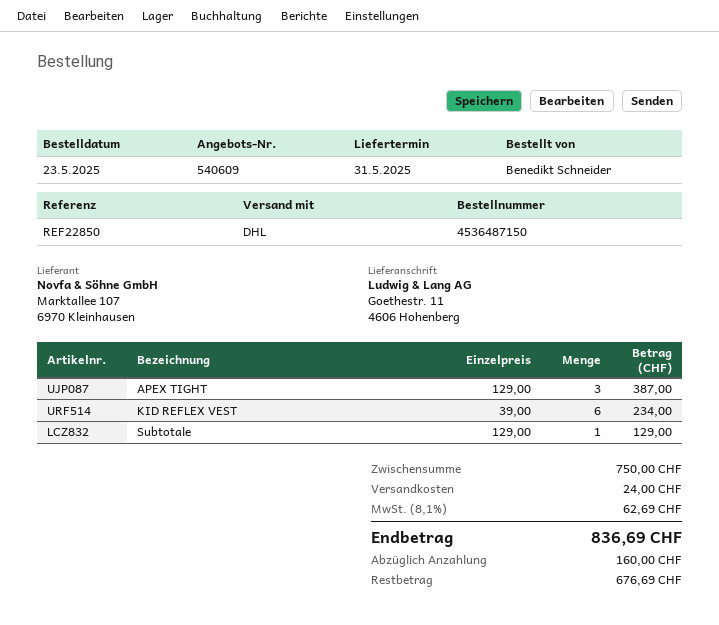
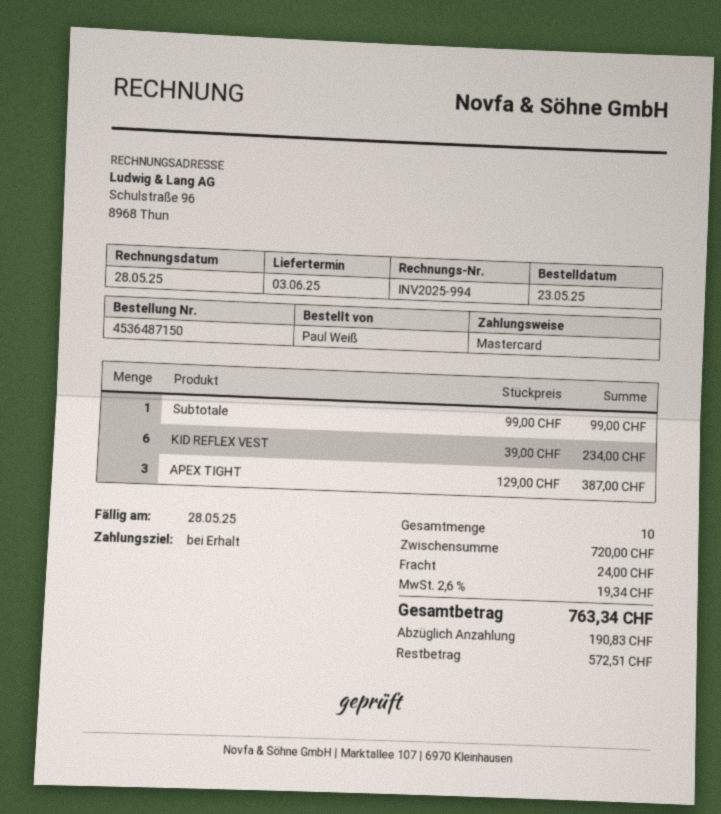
delivery date: 2025-05-31 -> 2025-06-03
ordered by: Benedikt Schneider -> Paul Weiß
Subtotale: 1 x 129.00 = 129.00 -> 1 x 99.00 = 99.00
subtotal: 750.00 -> 720.00
tax: 8.1% = 62.69 -> 2.6% = 19.34
total: 836.69 -> 763.34
deposit: 160.00 -> 190.83
balance: 676.69 -> 572.51

